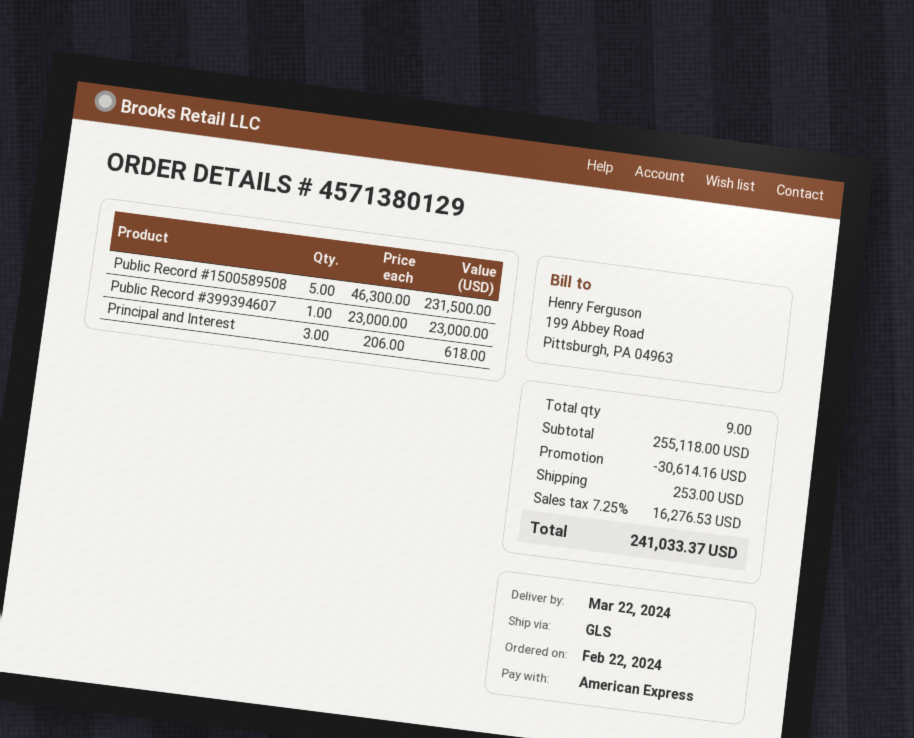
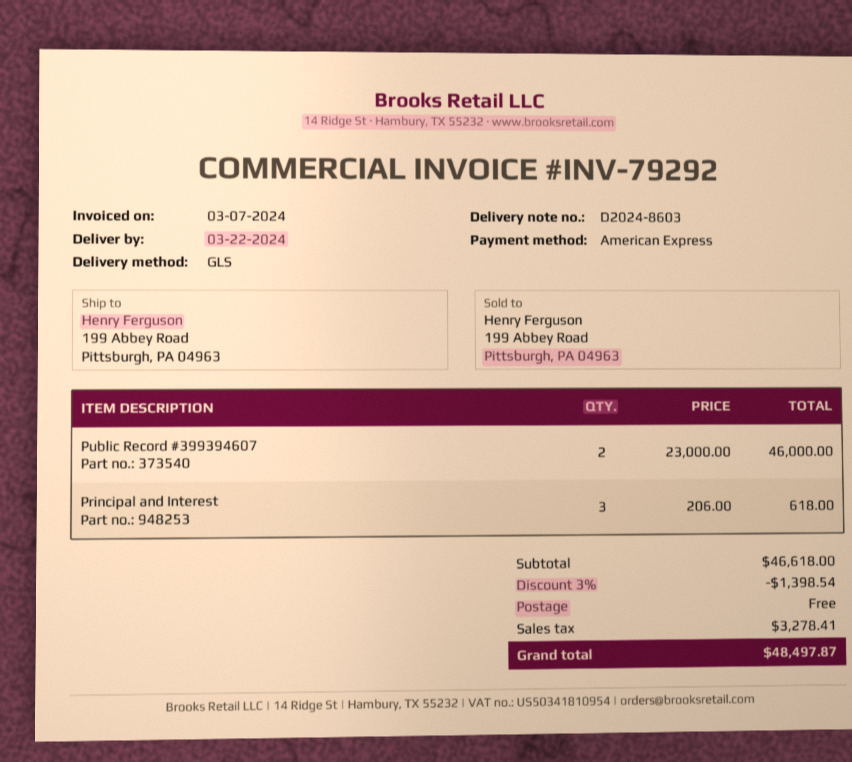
Public Record #1500589508: 5 x 46300.00 = 231500.00 -> none
Public Record #399394607: 1 x 23000.00 = 23000.00 -> 2 x 23000.00 = 46000.00
subtotal: 255118.00 -> 46618.00
discount: 30614.16 -> 1398.54
shipping: 253.00 -> 0.00
tax: 16276.53 -> 3278.41
total: 241033.37 -> 48497.87

